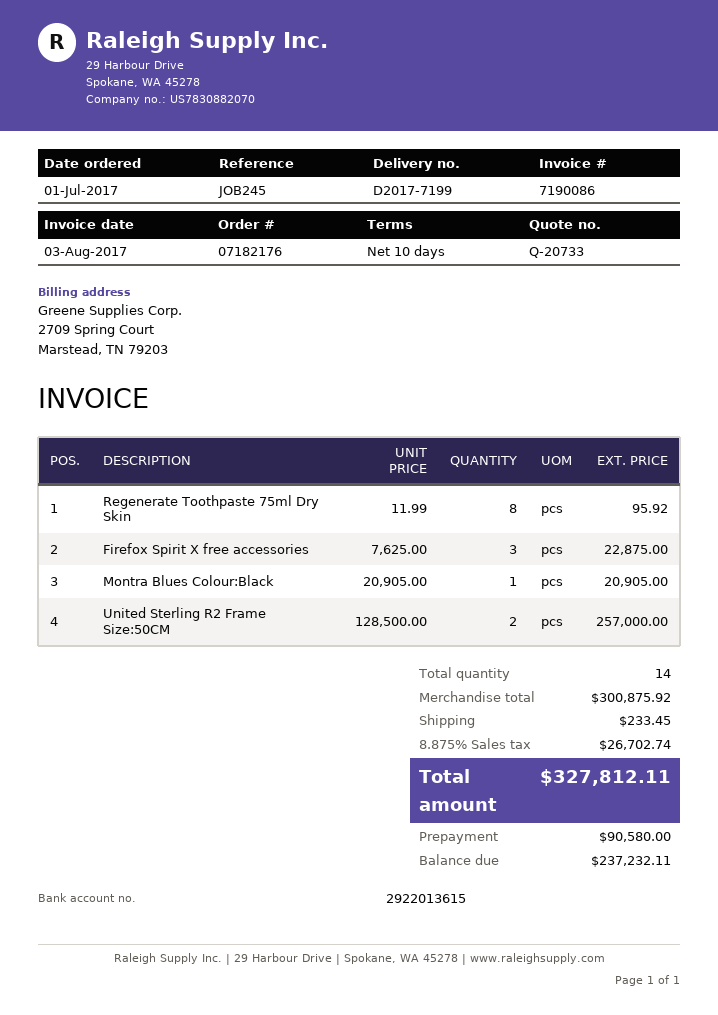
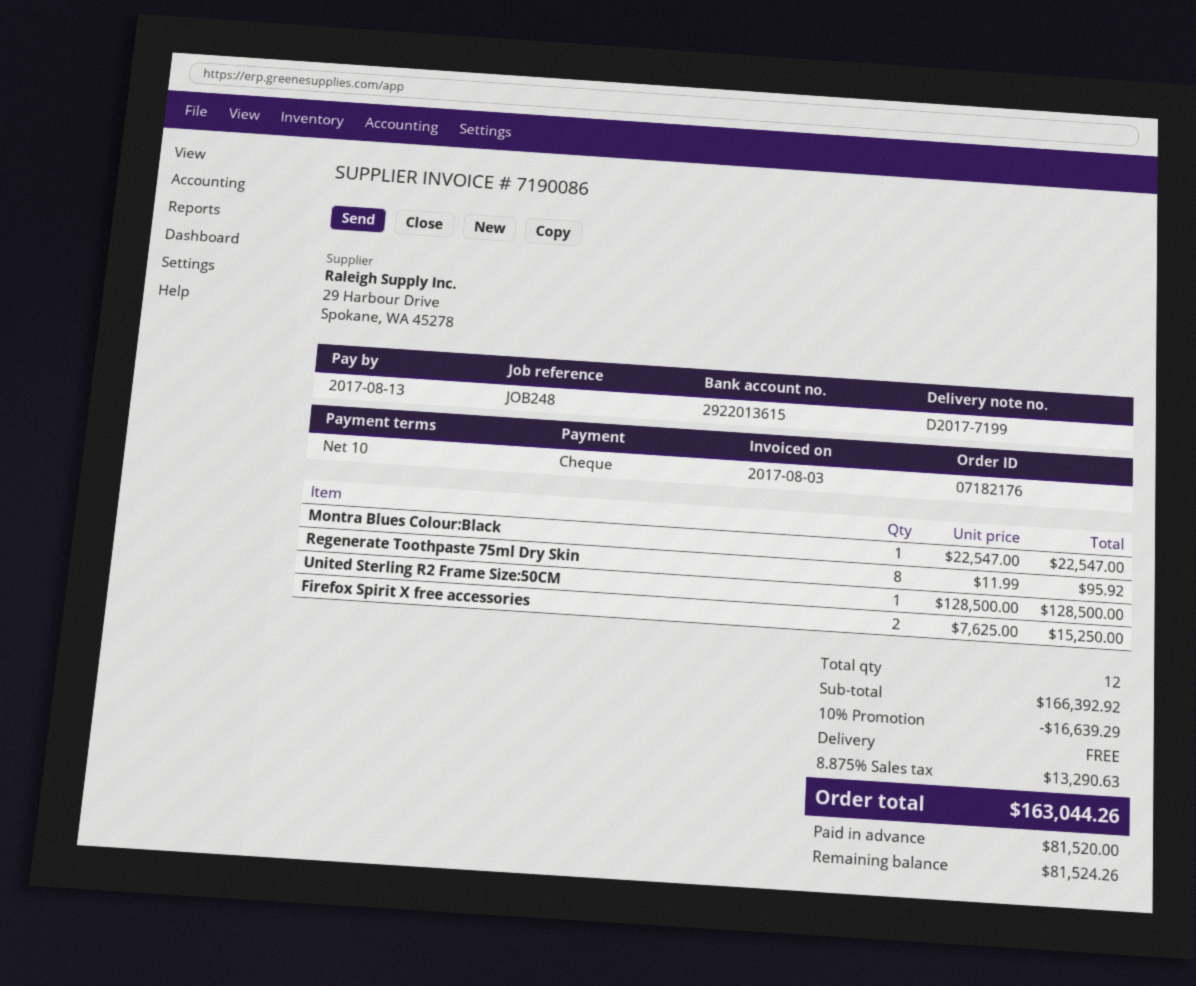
reference: JOB245 -> JOB248
Firefox Spirit X free accessories: 3 x 7625.00 = 22875.00 -> 2 x 7625.00 = 15250.00
Montra Blues Colour:Black: 1 x 20905.00 = 20905.00 -> 1 x 22547.00 = 22547.00
United Sterling R2 Frame Size:50CM: 2 x 128500.00 = 257000.00 -> 1 x 128500.00 = 128500.00
total quantity: 14 -> 12
subtotal: 300875.92 -> 166392.92
discount: none -> 10% = 16639.29
shipping: 233.45 -> 0.00
tax: 8.875% = 26702.74 -> 8.875% = 13290.63
total: 327812.11 -> 163044.26
deposit: 90580.00 -> 81520.00
balance: 237232.11 -> 81524.26

